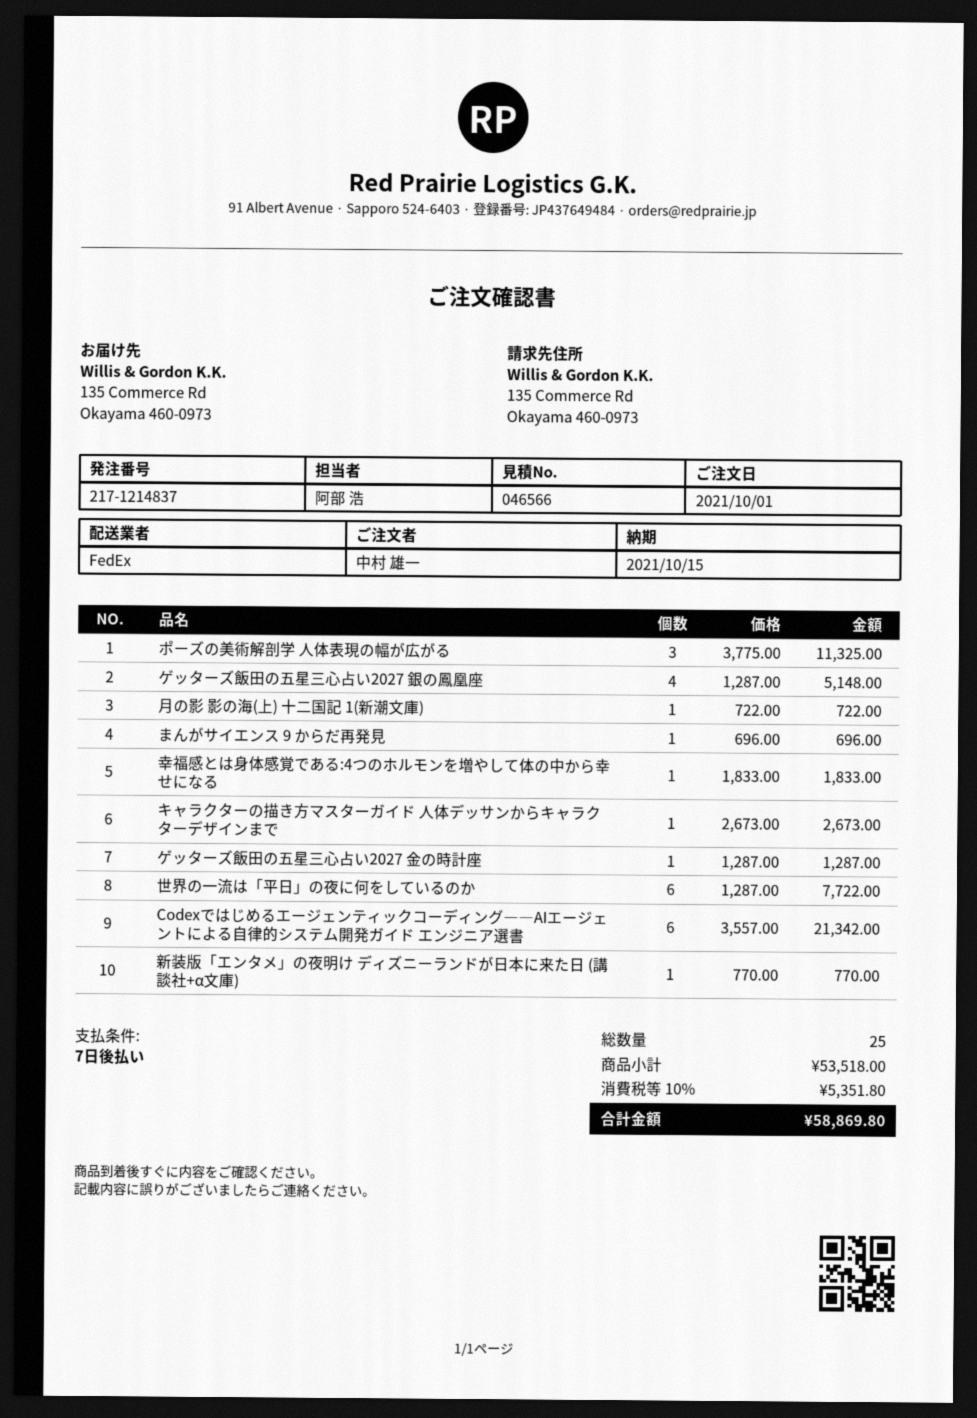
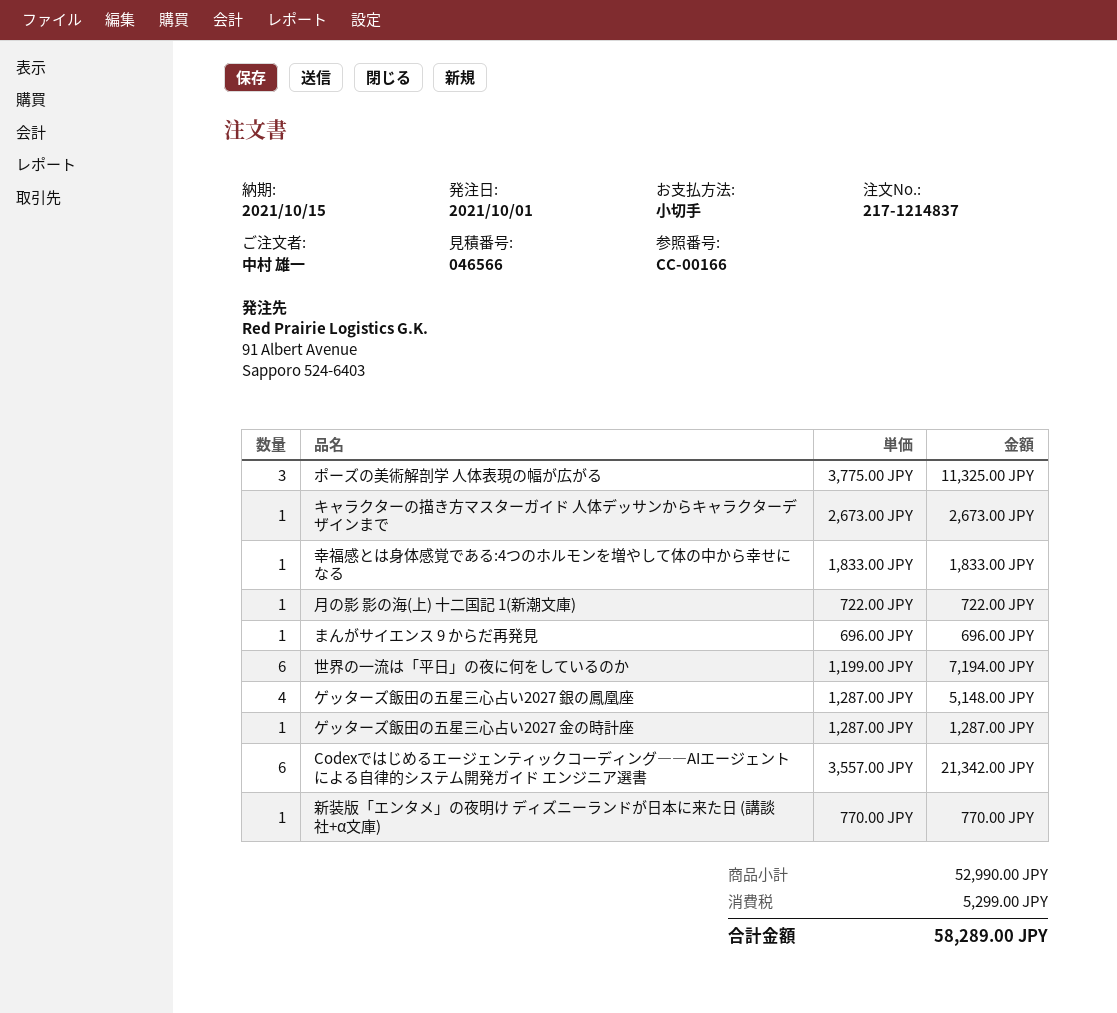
世界の一流は「平日」の夜に何をしているのか: 6 x 1287.00 = 7722.00 -> 6 x 1199.00 = 7194.00
subtotal: 53518.00 -> 52990.00
tax: 5351.80 -> 5299.00
total: 58869.80 -> 58289.00

